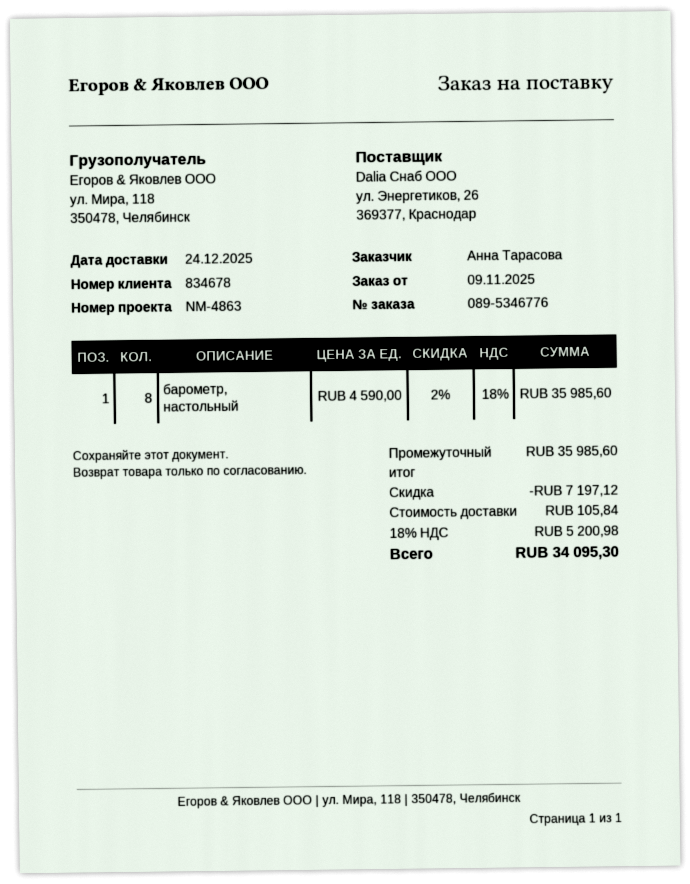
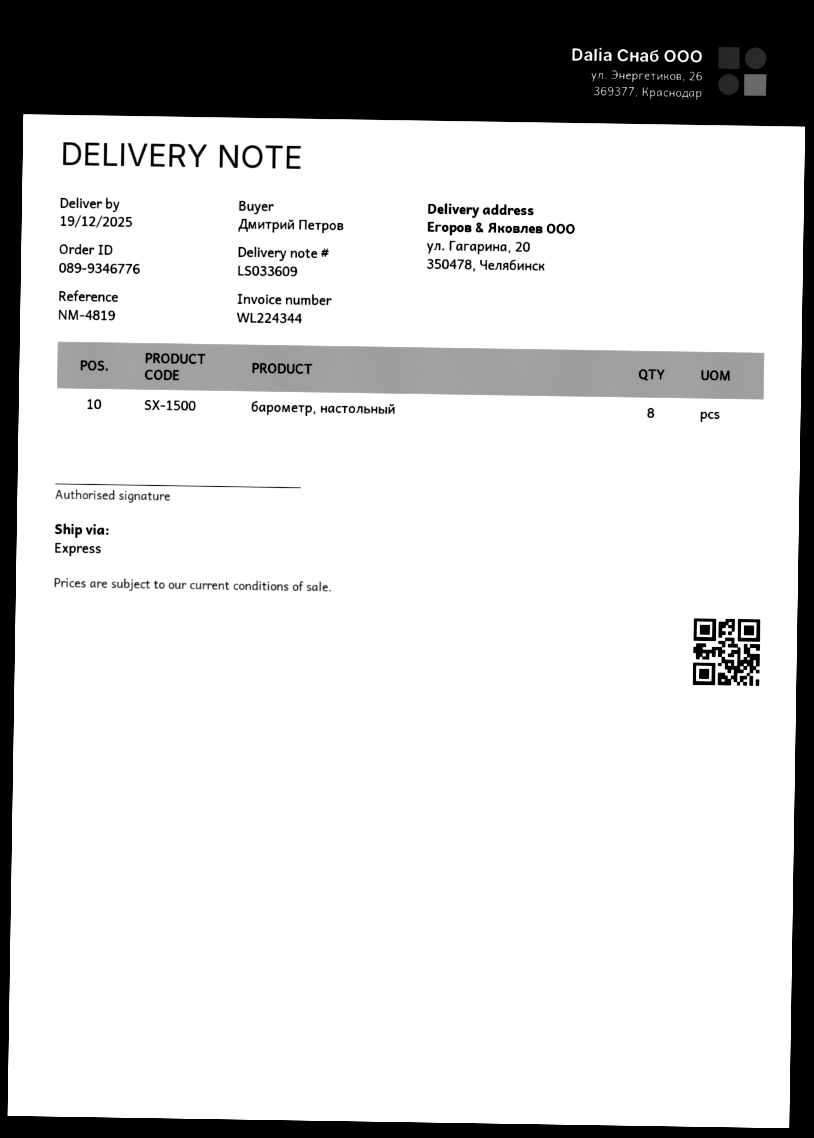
order number: 089-5346776 -> 089-9346776
delivery date: 2025-12-24 -> 2025-12-19
reference: NM-4863 -> NM-4819
ordered by: Анна Тарасова -> Дмитрий Петров
ship to: ул. Мира, 118, 350478, Челябинск -> ул. Гагарина, 20, 350478, Челябинск

